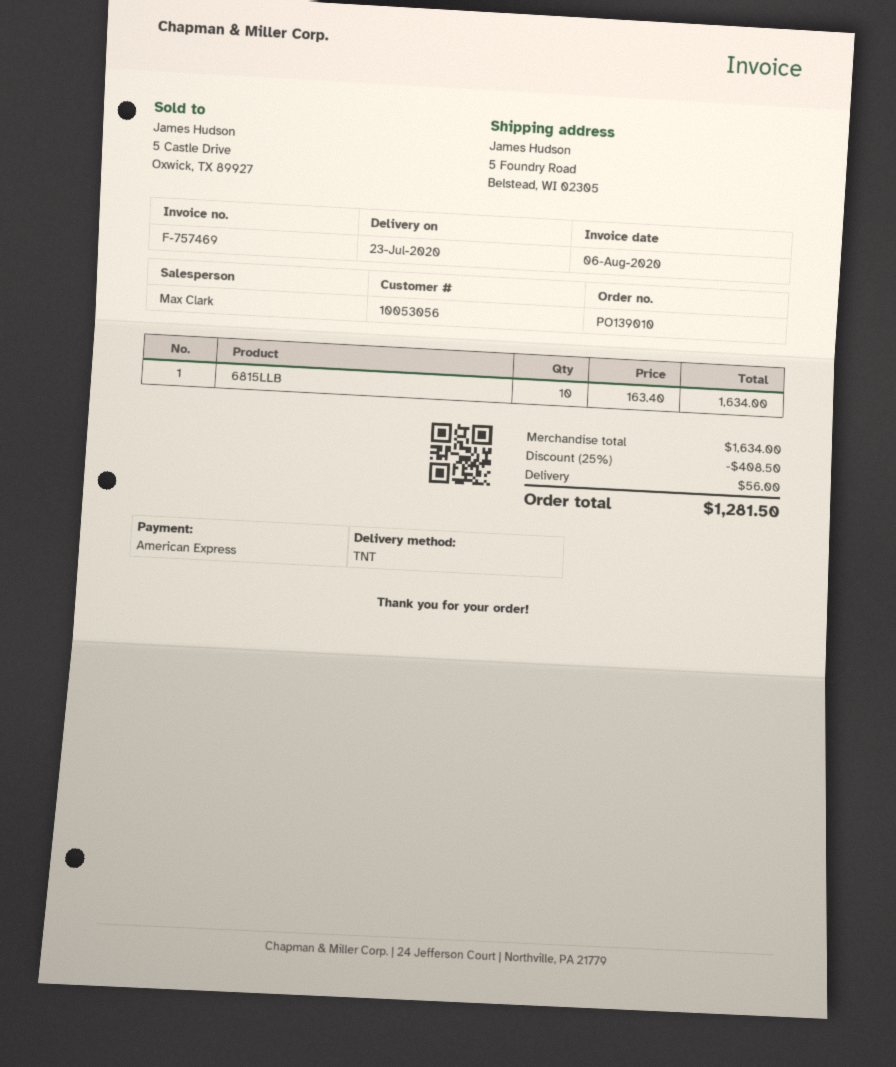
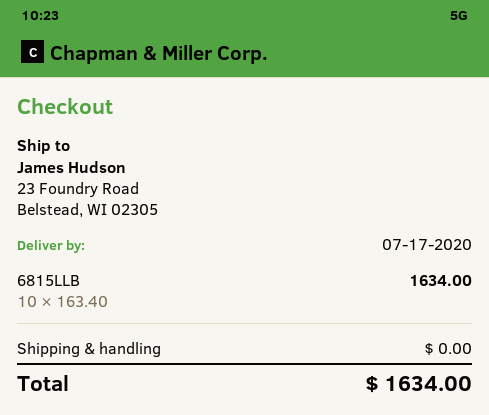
delivery date: 2020-07-23 -> 2020-07-17
ship to: 5 Foundry Road, Belstead, WI 02305 -> 23 Foundry Road, Belstead, WI 02305
discount: 25% = 408.50 -> none
shipping: 56.00 -> 0.00
total: 1281.50 -> 1634.00

